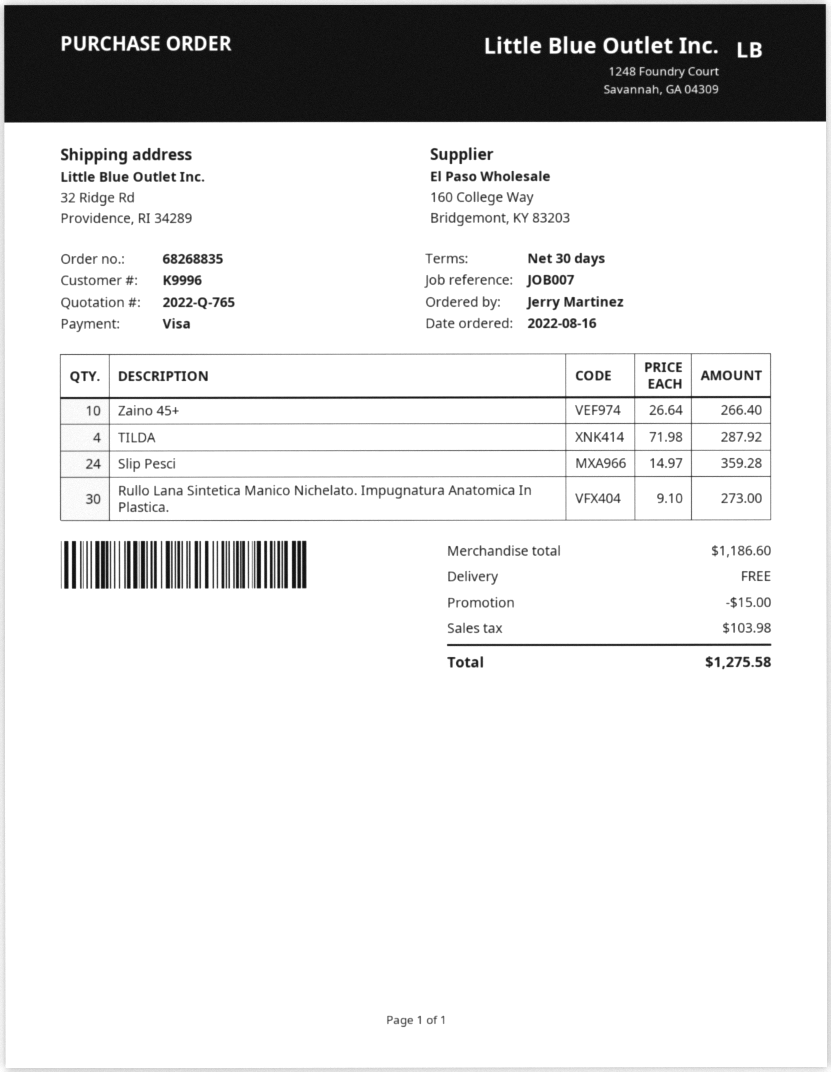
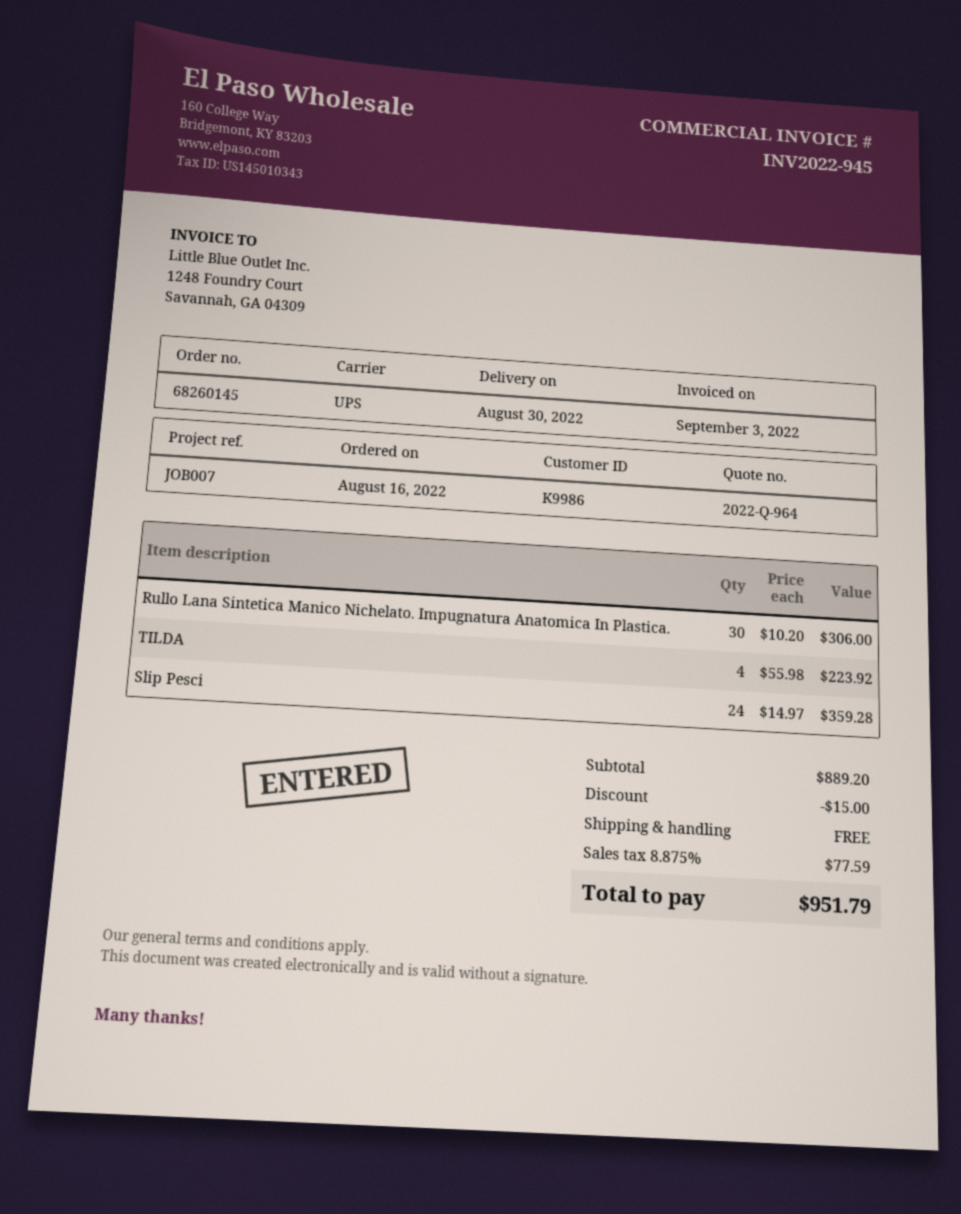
quote number: 2022-Q-765 -> 2022-Q-964
order number: 68268835 -> 68260145
customer number: K9996 -> K9986
Zaino 45+: 10 x 26.64 = 266.40 -> none
TILDA: 4 x 71.98 = 287.92 -> 4 x 55.98 = 223.92
Rullo Lana Sintetica Manico Nichelato. Impugnatura Anatomica In Plastica.: 30 x 9.10 = 273.00 -> 30 x 10.20 = 306.00
subtotal: 1186.60 -> 889.20
tax: 103.98 -> 77.59
total: 1275.58 -> 951.79

